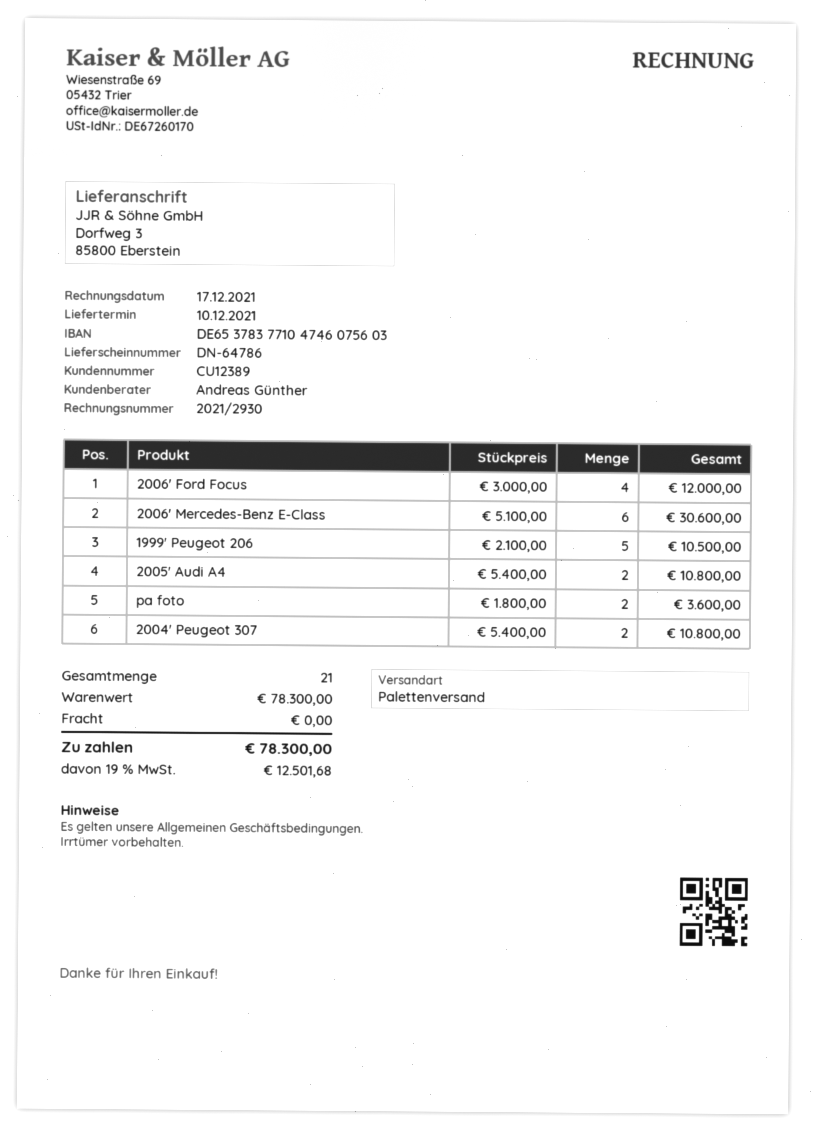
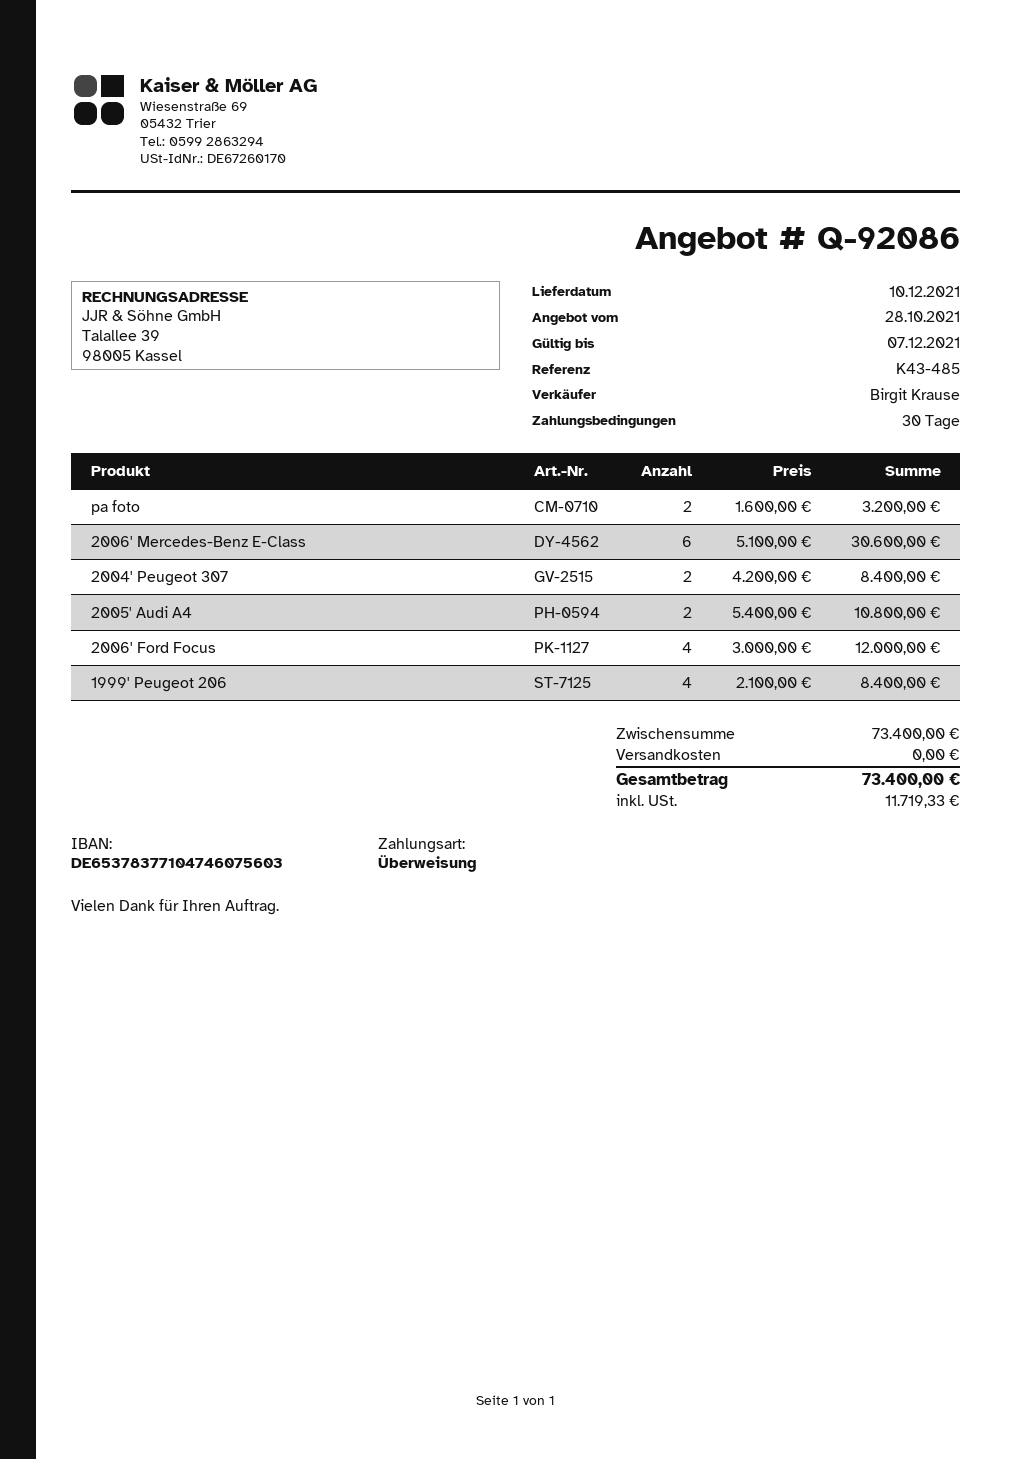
sales rep: Andreas Günther -> Birgit Krause
1999' Peugeot 206: 5 x 2100.00 = 10500.00 -> 4 x 2100.00 = 8400.00
pa foto: 2 x 1800.00 = 3600.00 -> 2 x 1600.00 = 3200.00
2004' Peugeot 307: 2 x 5400.00 = 10800.00 -> 2 x 4200.00 = 8400.00
subtotal: 78300.00 -> 73400.00
tax: 12501.68 -> 11719.33
total: 78300.00 -> 73400.00

